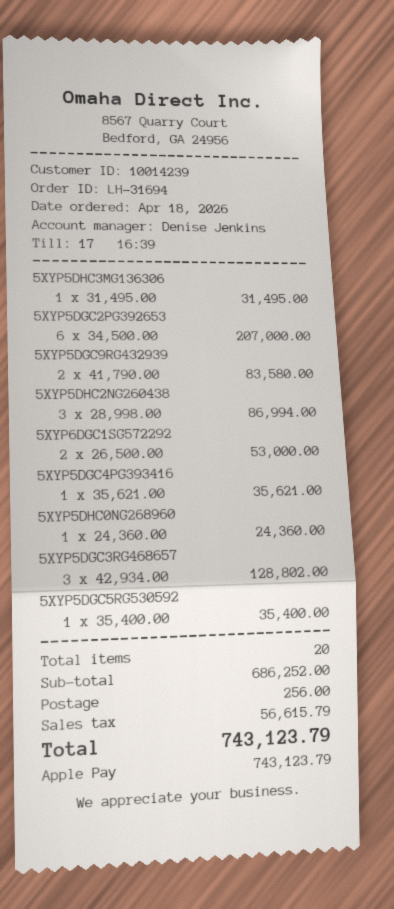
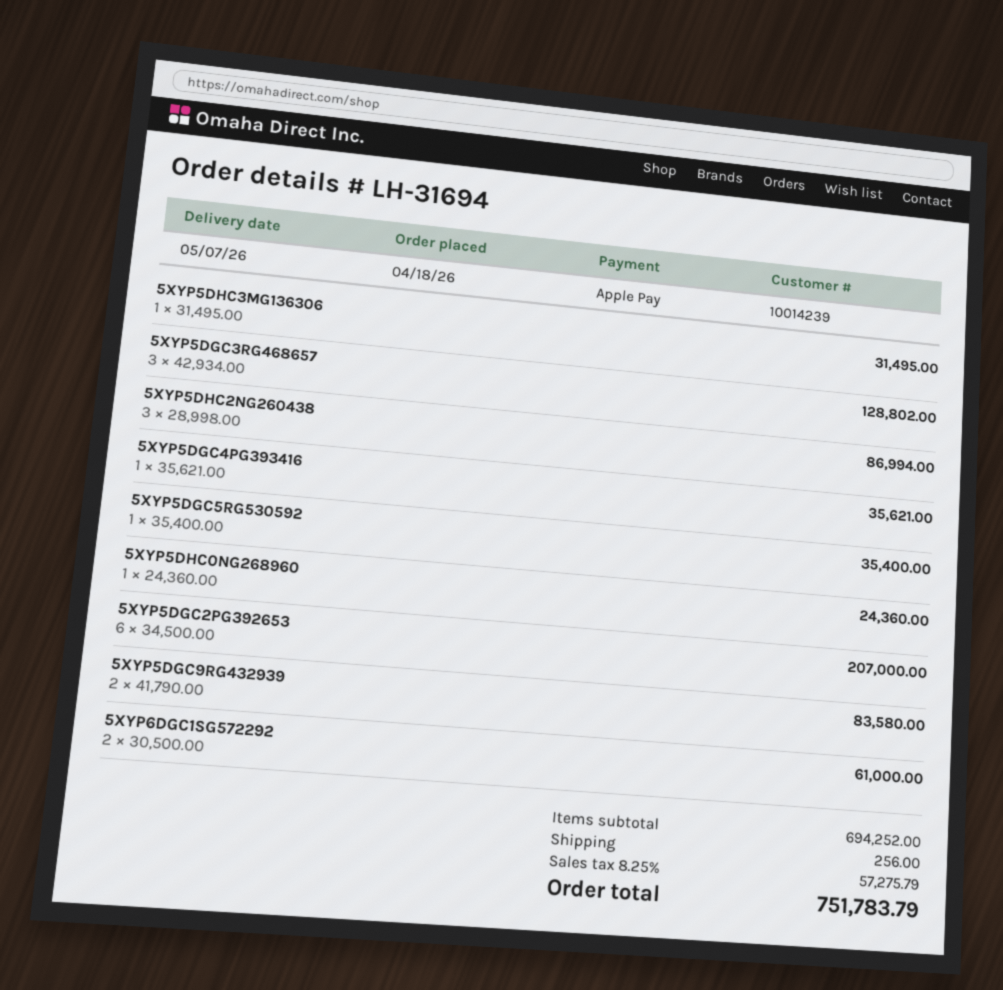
5XYP6DGC1SG572292: 2 x 26500.00 = 53000.00 -> 2 x 30500.00 = 61000.00
subtotal: 686252.00 -> 694252.00
tax: 56615.79 -> 57275.79
total: 743123.79 -> 751783.79

